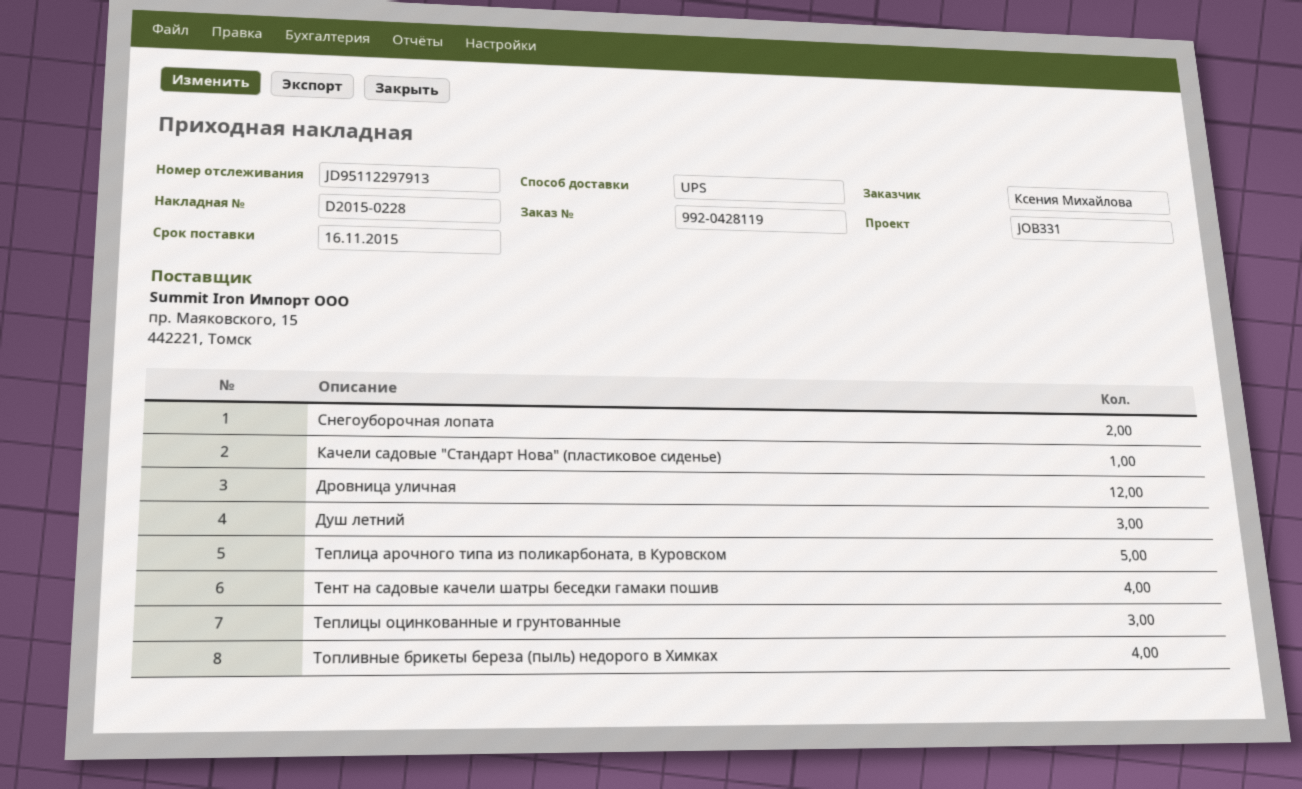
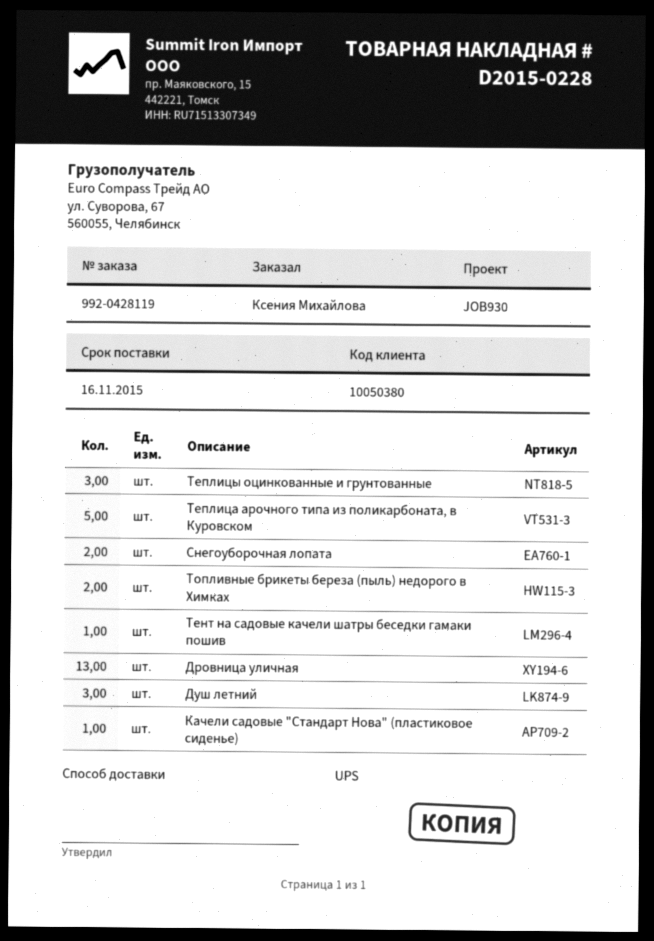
reference: JOB331 -> JOB930
Дровница уличная: 12 -> 13
Тент на садовые качели шатры беседки гамаки пошив: 4 -> 1
Топливные брикеты береза (пыль) недорого в Химках: 4 -> 2

